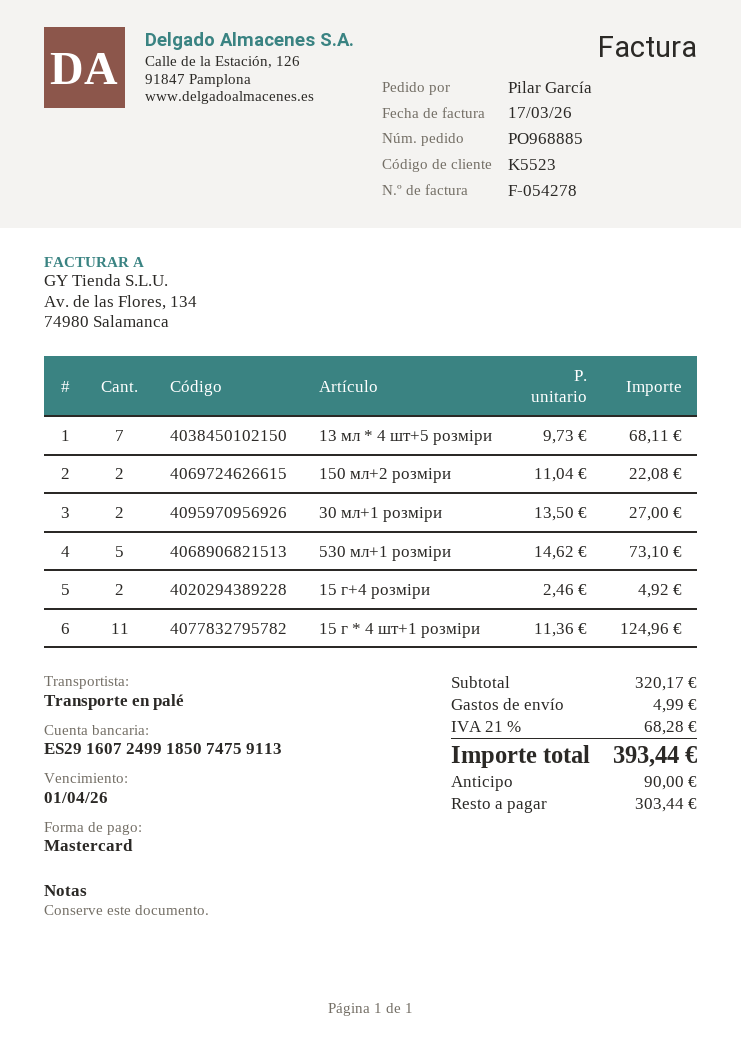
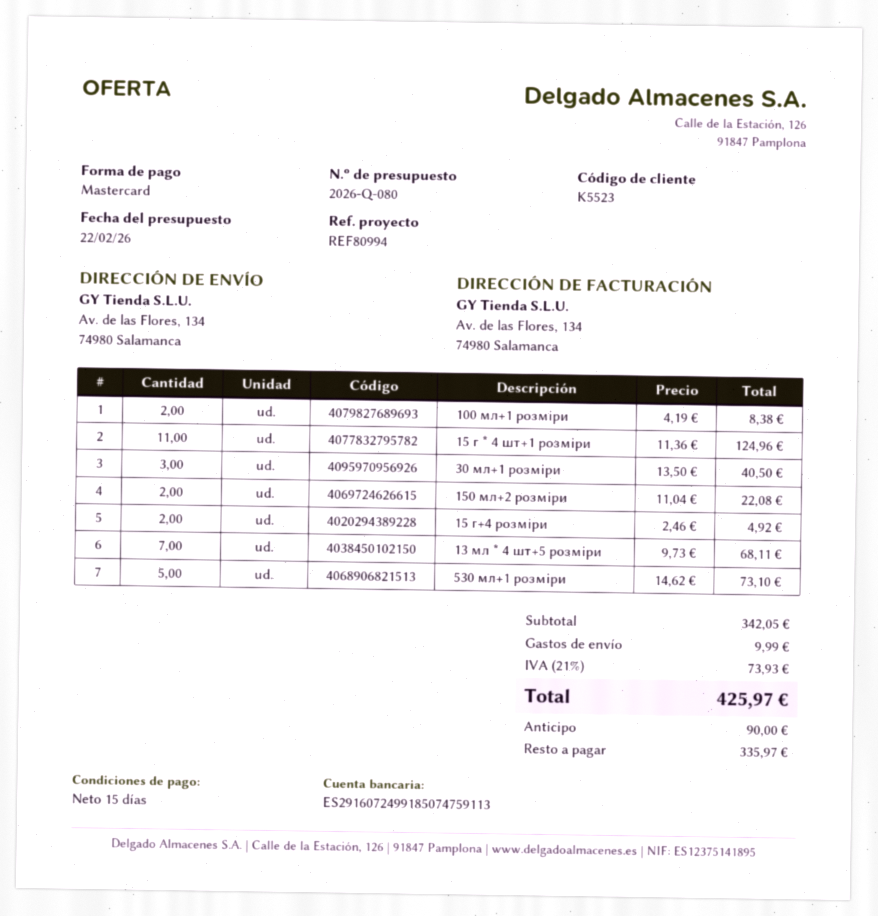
30 мл+1 розміри: 2 x 13.50 = 27.00 -> 3 x 13.50 = 40.50
100 мл+1 розміри: none -> 2 x 4.19 = 8.38
subtotal: 320.17 -> 342.05
shipping: 4.99 -> 9.99
tax: 21% = 68.28 -> 21% = 73.93
total: 393.44 -> 425.97
balance: 303.44 -> 335.97

